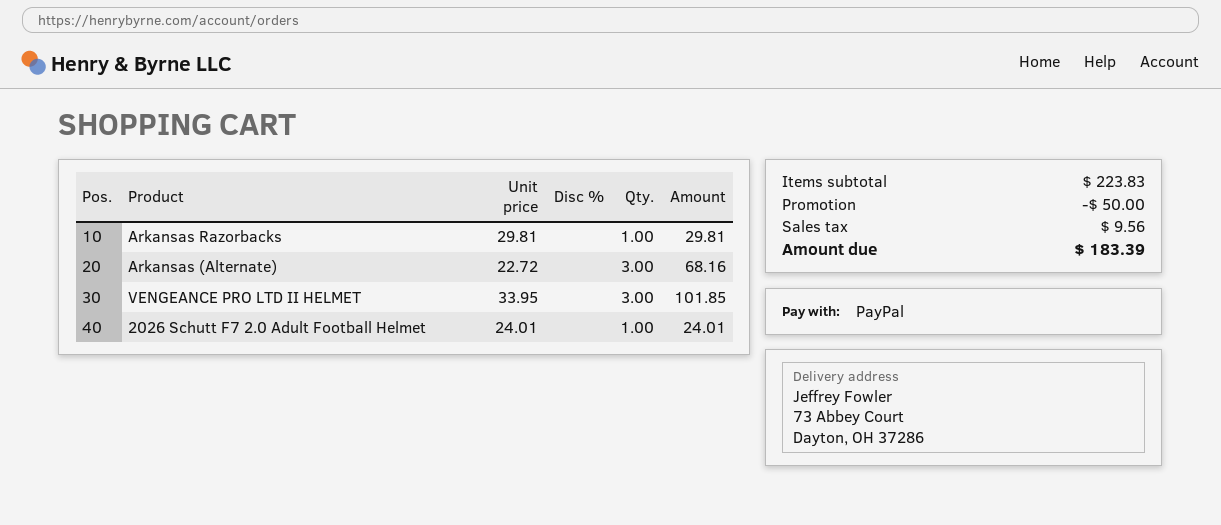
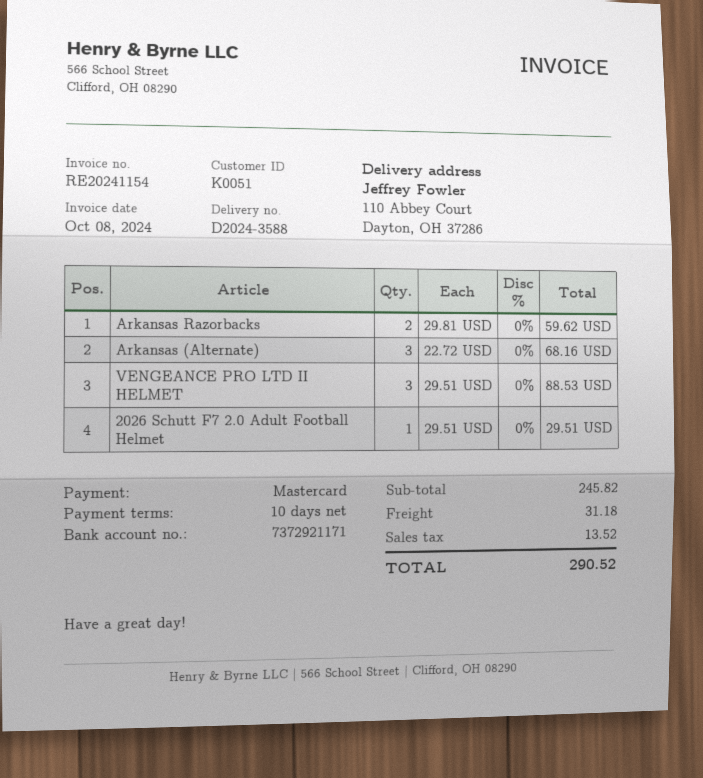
payment method: PayPal -> Mastercard
ship to: 73 Abbey Court, Dayton, OH 37286 -> 110 Abbey Court, Dayton, OH 37286
Arkansas Razorbacks: 1 x 29.81 = 29.81 -> 2 x 29.81 = 59.62
VENGEANCE PRO LTD II HELMET: 3 x 33.95 = 101.85 -> 3 x 29.51 = 88.53
2026 Schutt F7 2.0 Adult Football Helmet: 1 x 24.01 = 24.01 -> 1 x 29.51 = 29.51
subtotal: 223.83 -> 245.82
discount: 50.00 -> none
shipping: none -> 31.18
tax: 9.56 -> 13.52
total: 183.39 -> 290.52

